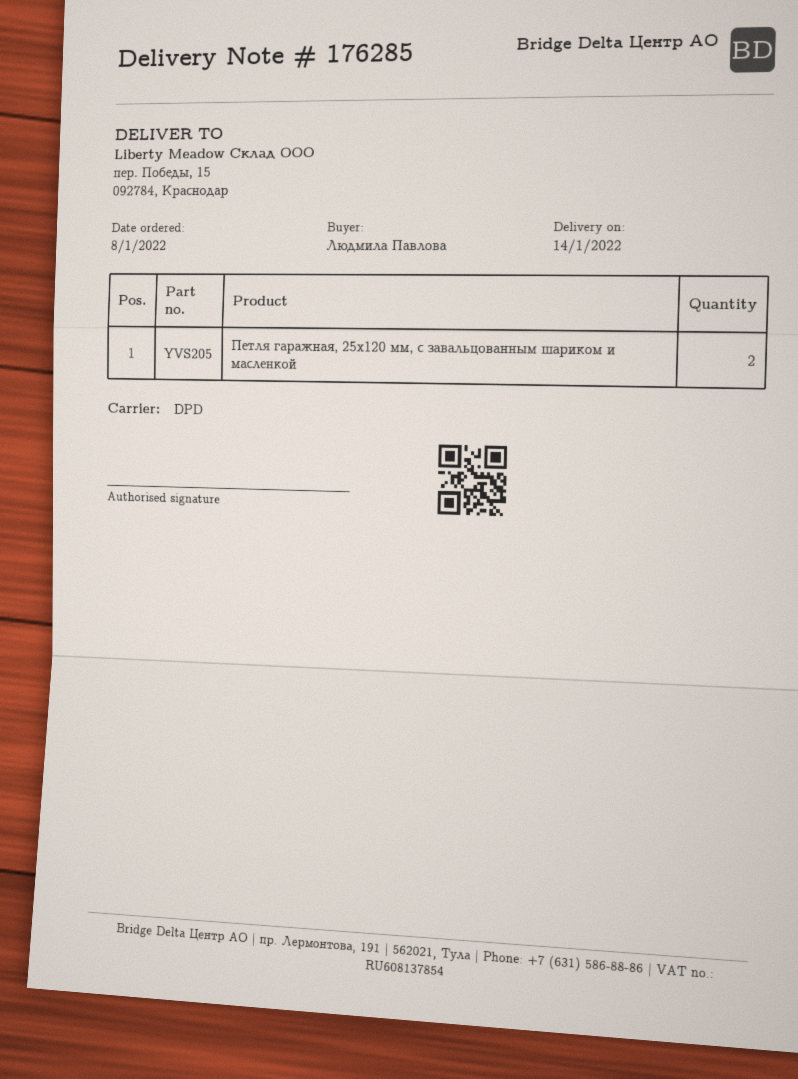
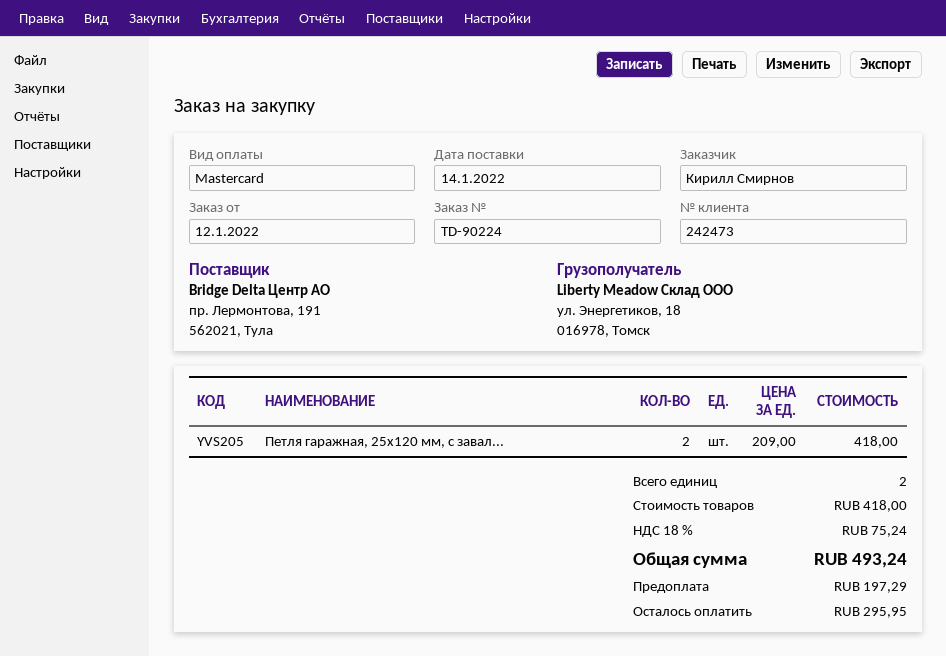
order date: 2022-01-08 -> 2022-01-12
ordered by: Людмила Павлова -> Кирилл Смирнов
ship to: пер. Победы, 15, 092784, Краснодар -> ул. Энергетиков, 18, 016978, Томск

